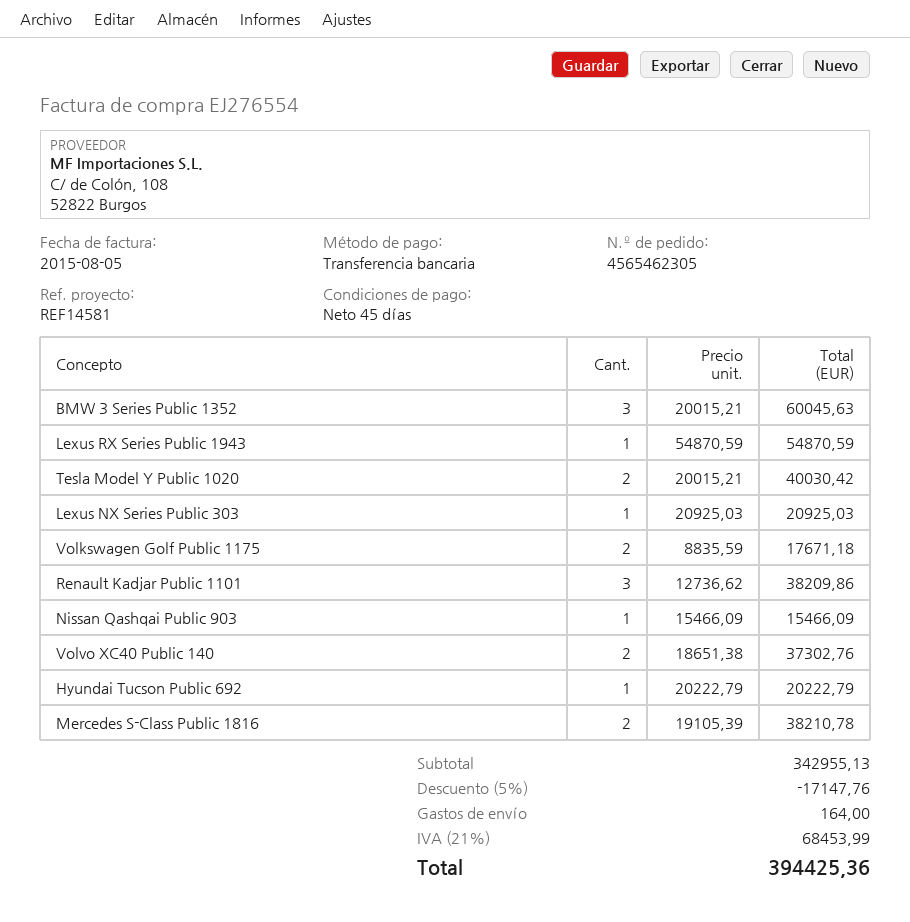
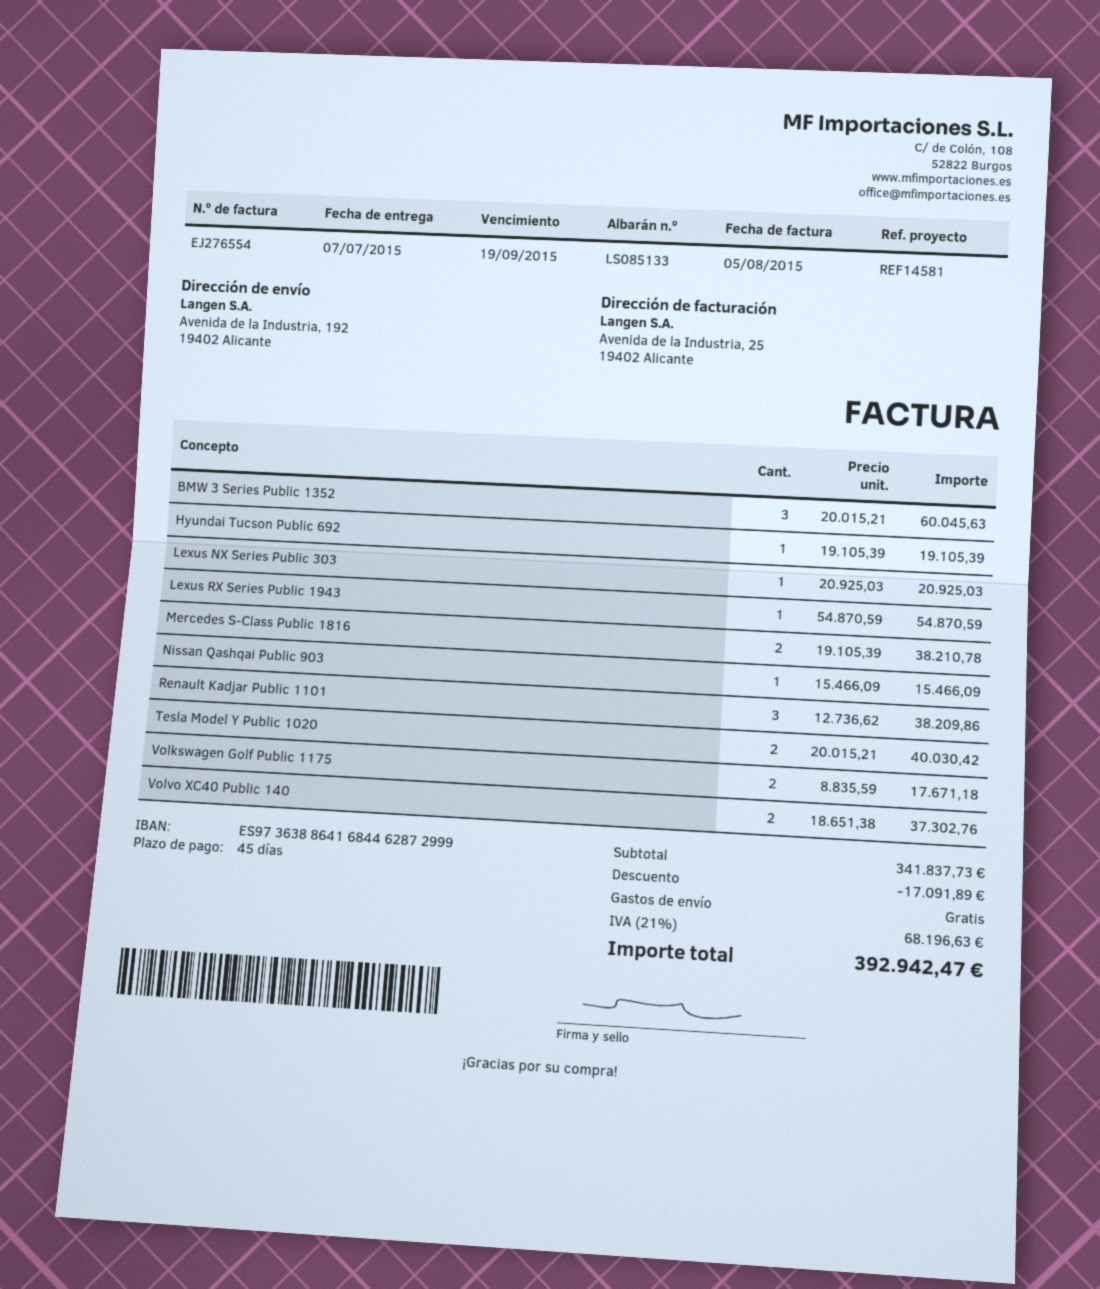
Hyundai Tucson Public 692: 1 x 20222.79 = 20222.79 -> 1 x 19105.39 = 19105.39
subtotal: 342955.13 -> 341837.73
discount: 17147.76 -> 17091.89
shipping: 164.00 -> 0.00
tax: 21% = 68453.99 -> 21% = 68196.63
total: 394425.36 -> 392942.47

